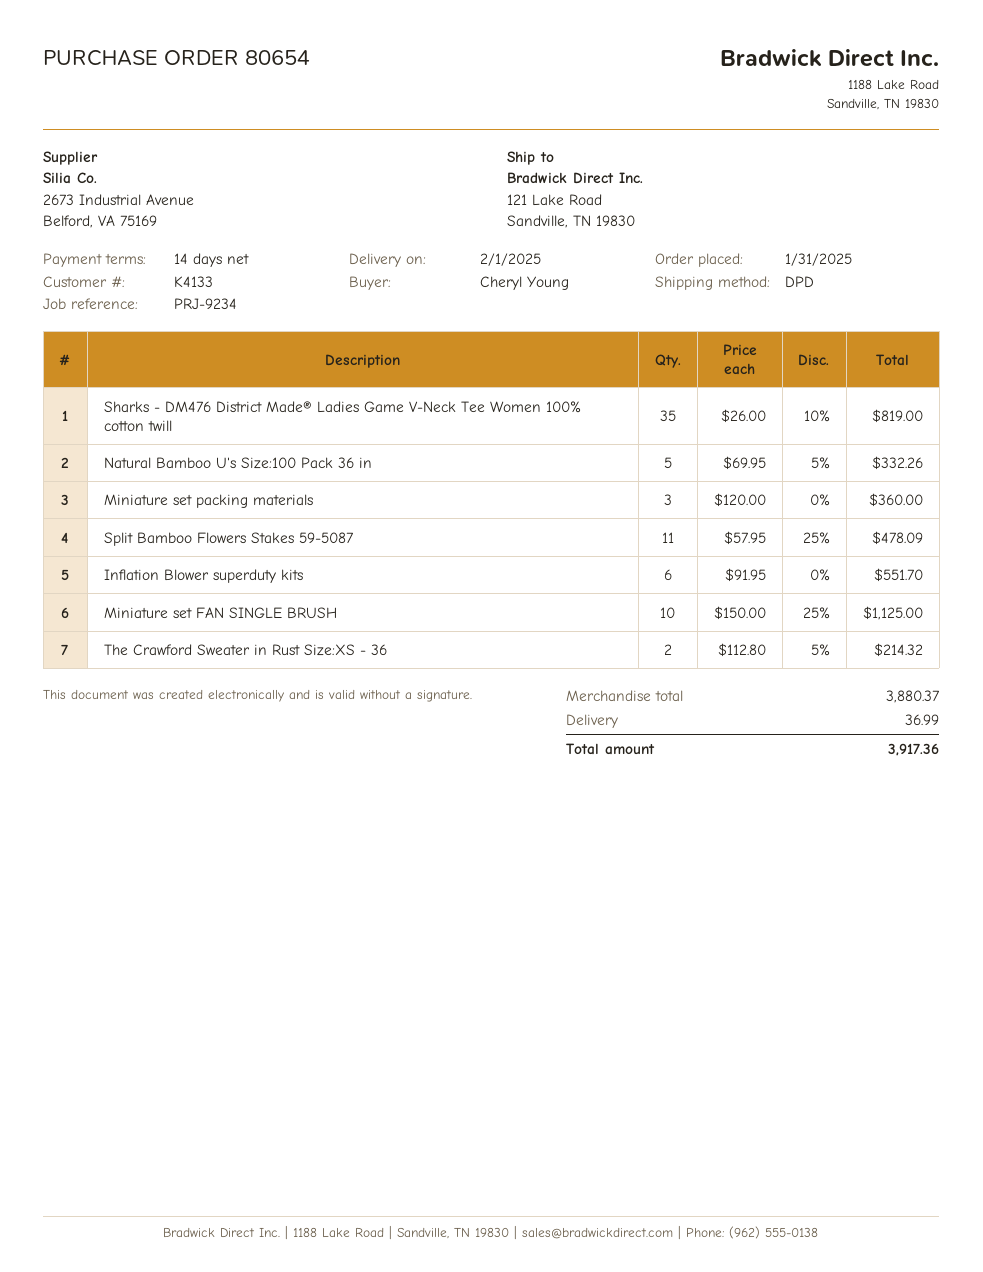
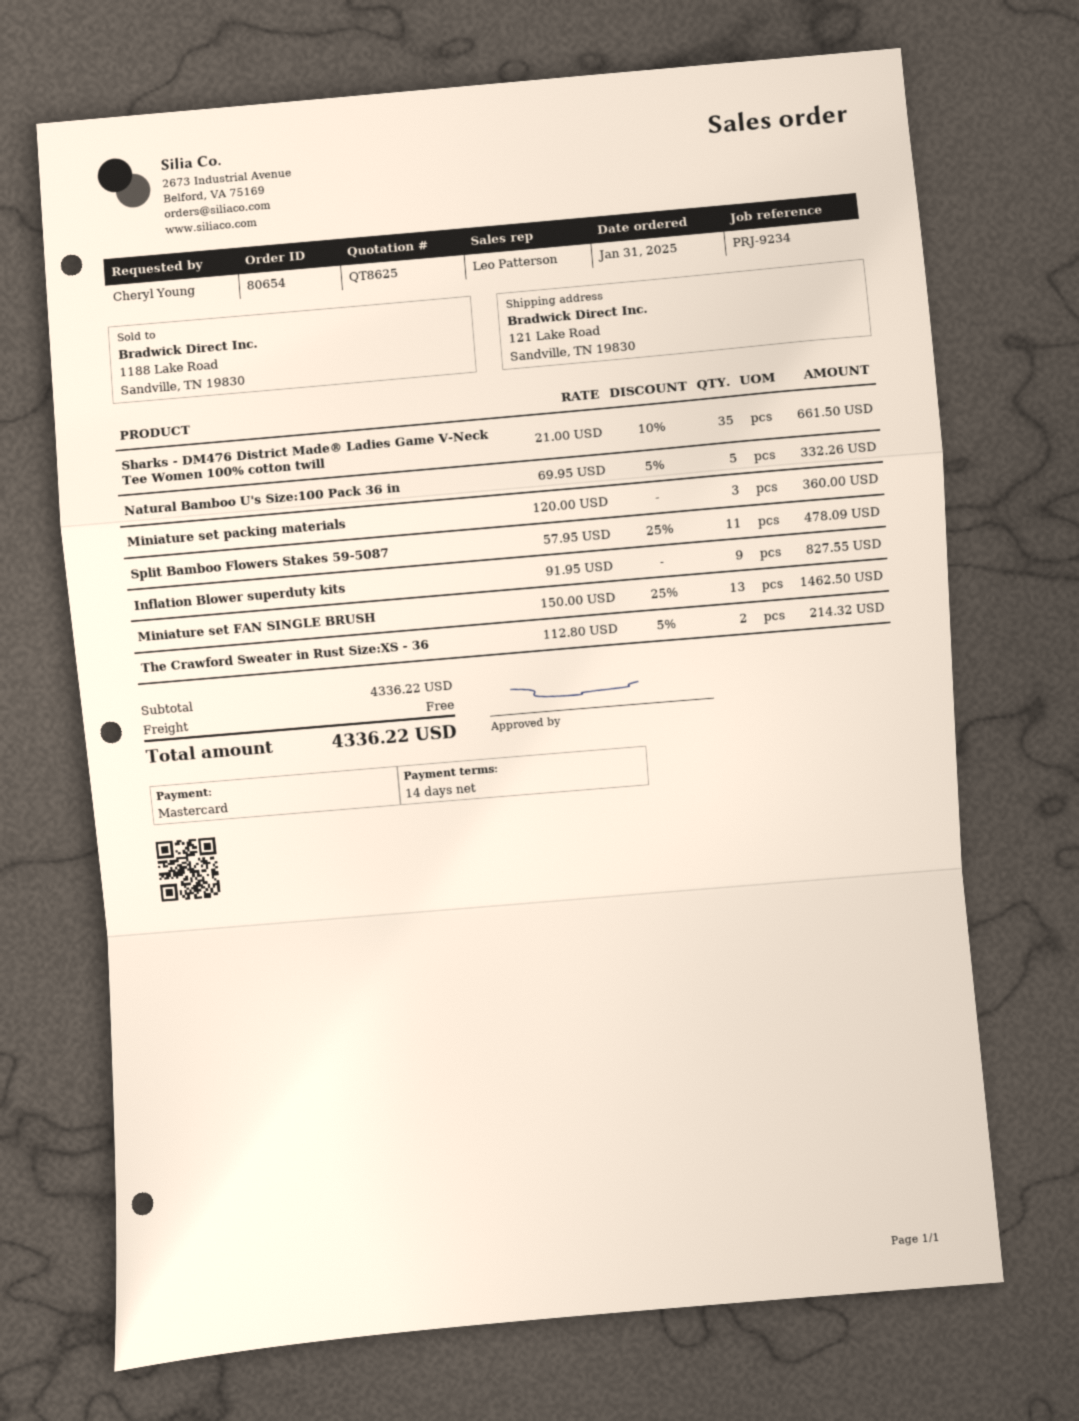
Sharks - DM476 District Made® Ladies Game V-Neck Tee Women 100% cotton twill: 35 x 26.00 - 10% = 819.00 -> 35 x 21.00 - 10% = 661.50
Inflation Blower superduty kits: 6 x 91.95 = 551.70 -> 9 x 91.95 = 827.55
Miniature set FAN SINGLE BRUSH: 10 x 150.00 - 25% = 1125.00 -> 13 x 150.00 - 25% = 1462.50
subtotal: 3880.37 -> 4336.22
shipping: 36.99 -> 0.00
total: 3917.36 -> 4336.22

